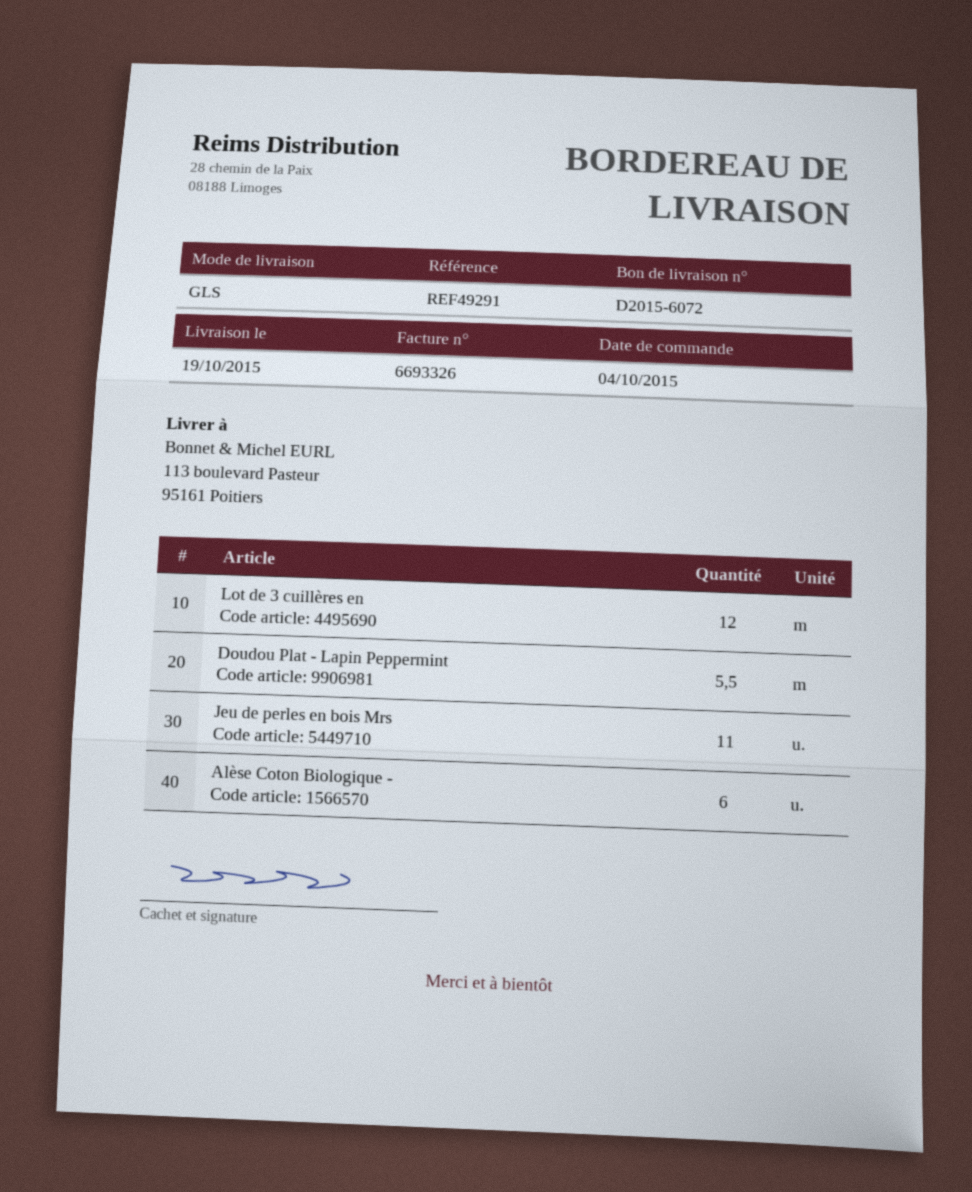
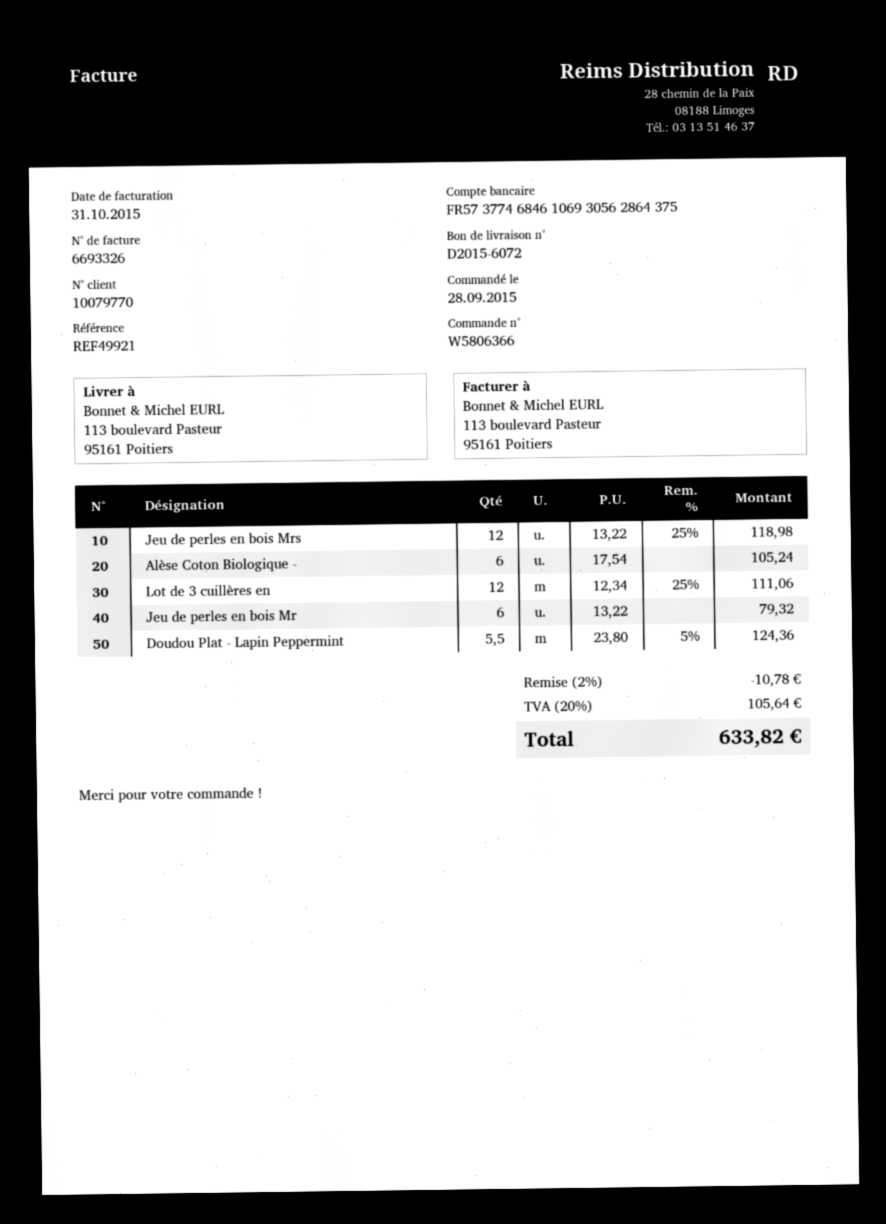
order date: 2015-10-04 -> 2015-09-28
reference: REF49291 -> REF49921
Jeu de perles en bois Mrs: 11 -> 12
Jeu de perles en bois Mr: none -> 6

